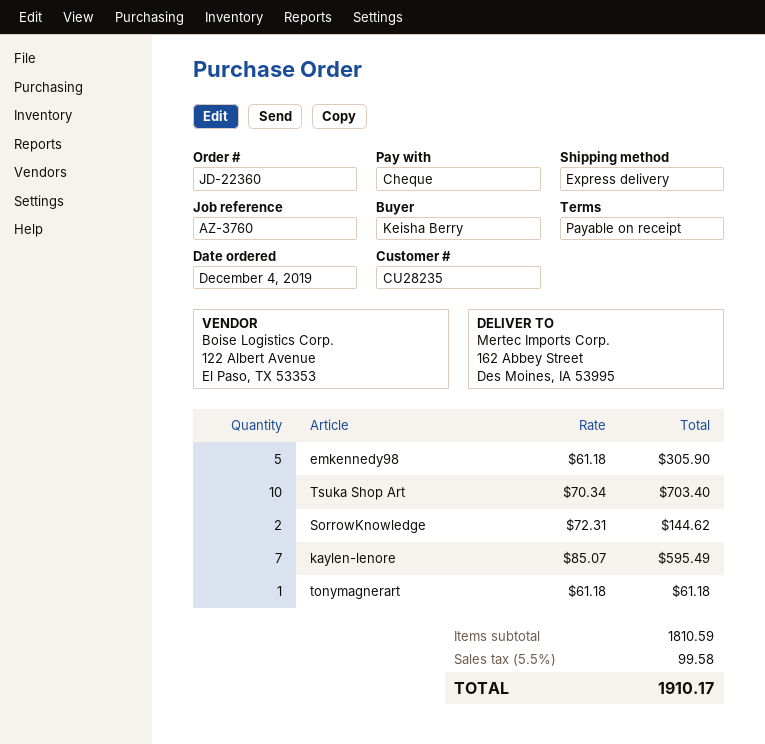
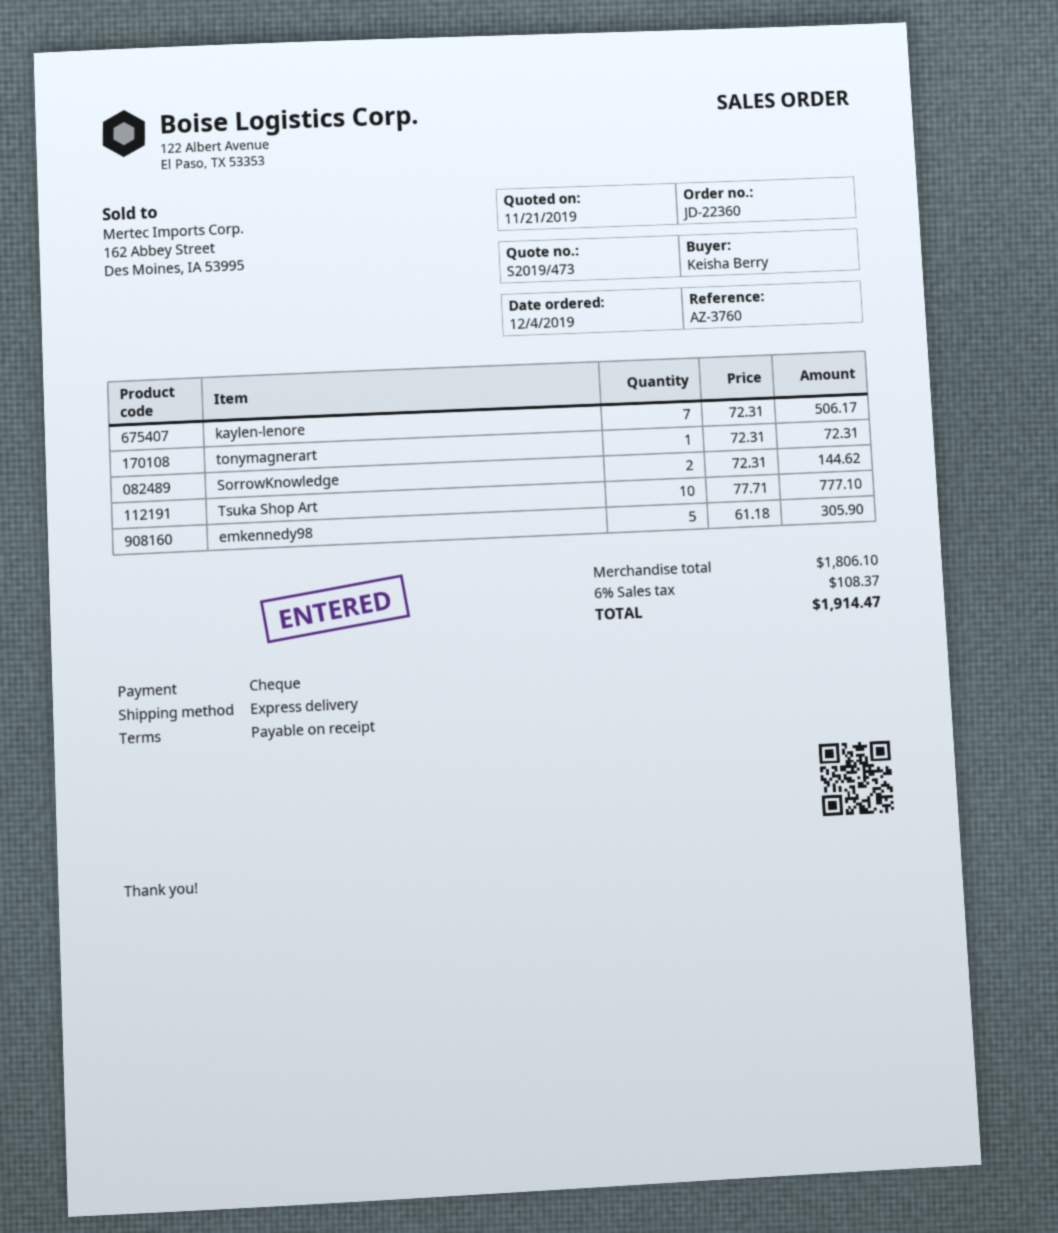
Tsuka Shop Art: 10 x 70.34 = 703.40 -> 10 x 77.71 = 777.10
kaylen-lenore: 7 x 85.07 = 595.49 -> 7 x 72.31 = 506.17
tonymagnerart: 1 x 61.18 = 61.18 -> 1 x 72.31 = 72.31
subtotal: 1810.59 -> 1806.10
tax: 5.5% = 99.58 -> 6% = 108.37
total: 1910.17 -> 1914.47

